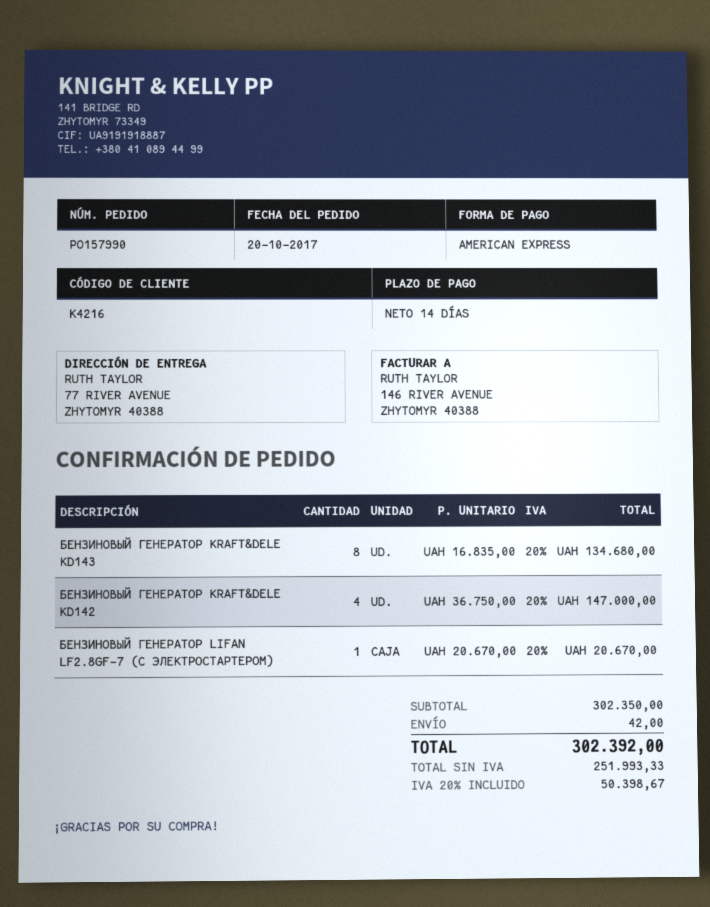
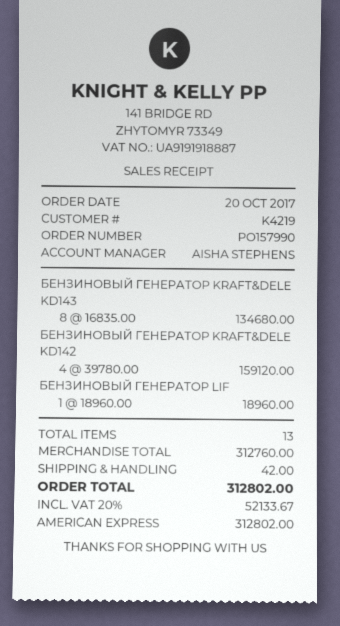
customer number: K4216 -> K4219
БЕНЗИНОВЫЙ ГЕНЕРАТОР KRAFT&DELE KD142: 4 x 36750.00 = 147000.00 -> 4 x 39780.00 = 159120.00
БЕНЗИНОВЫЙ ГЕНЕРАТОР LIFAN LF2.8GF-7 (С ЭЛЕКТРОСТАРТЕРОМ): 1 x 20670.00 = 20670.00 -> 1 x 18960.00 = 18960.00
subtotal: 302350.00 -> 312760.00
tax: 20% = 50398.67 -> 20% = 52133.67
total: 302392.00 -> 312802.00

